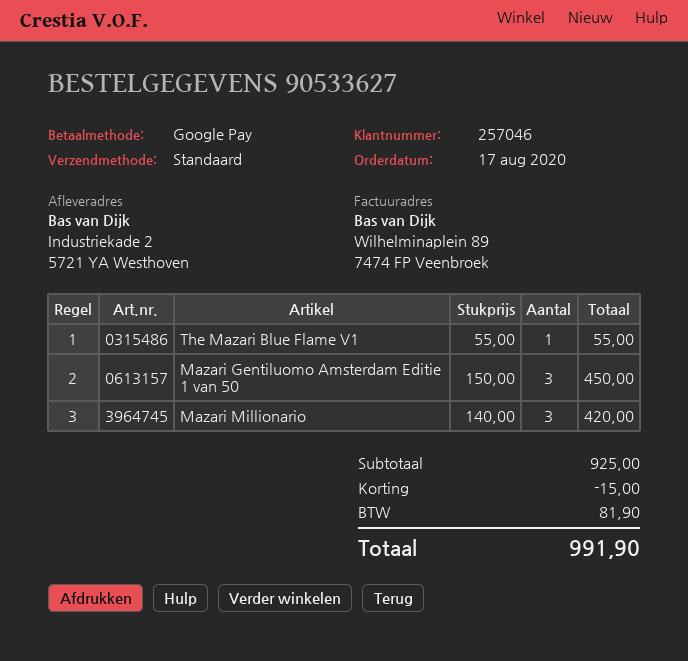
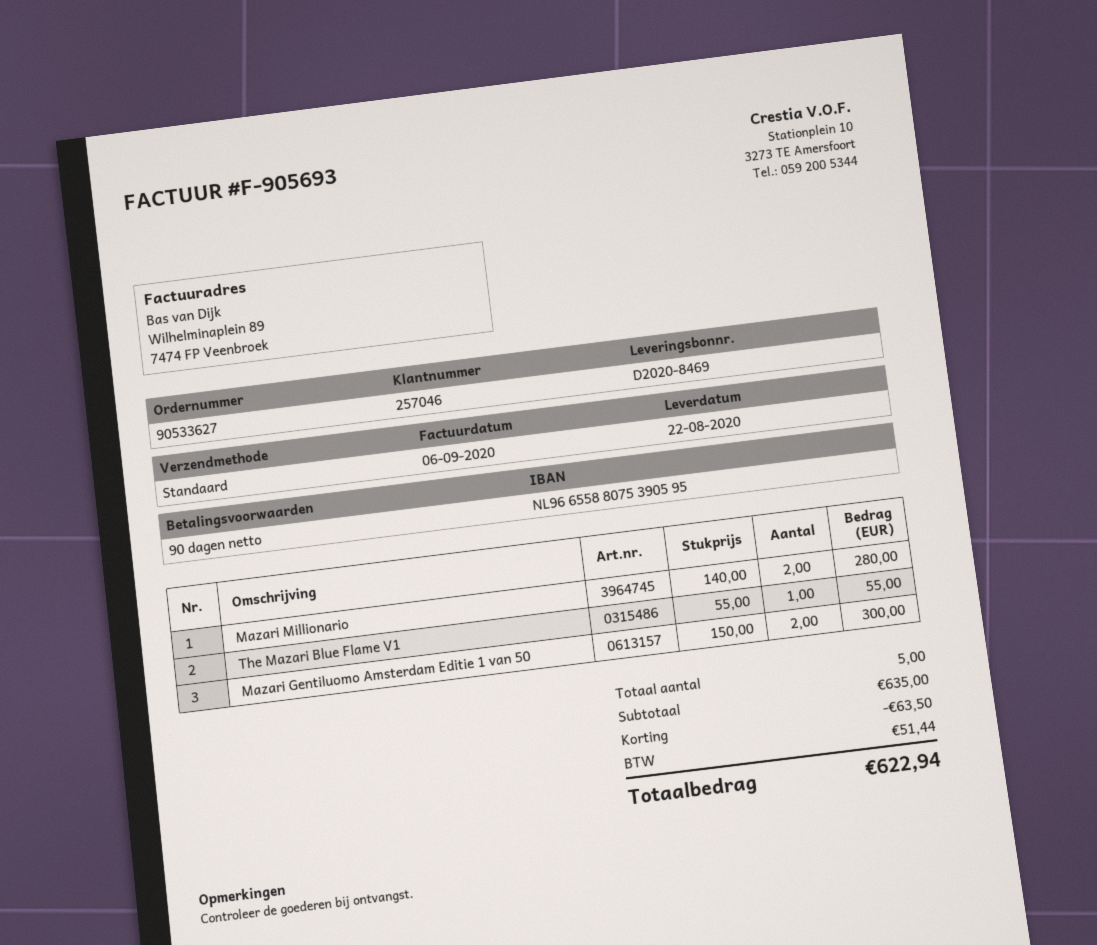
Mazari Gentiluomo Amsterdam Editie 1 van 50: 3 x 150.00 = 450.00 -> 2 x 150.00 = 300.00
Mazari Millionario: 3 x 140.00 = 420.00 -> 2 x 140.00 = 280.00
subtotal: 925.00 -> 635.00
discount: 15.00 -> 63.50
tax: 81.90 -> 51.44
total: 991.90 -> 622.94

